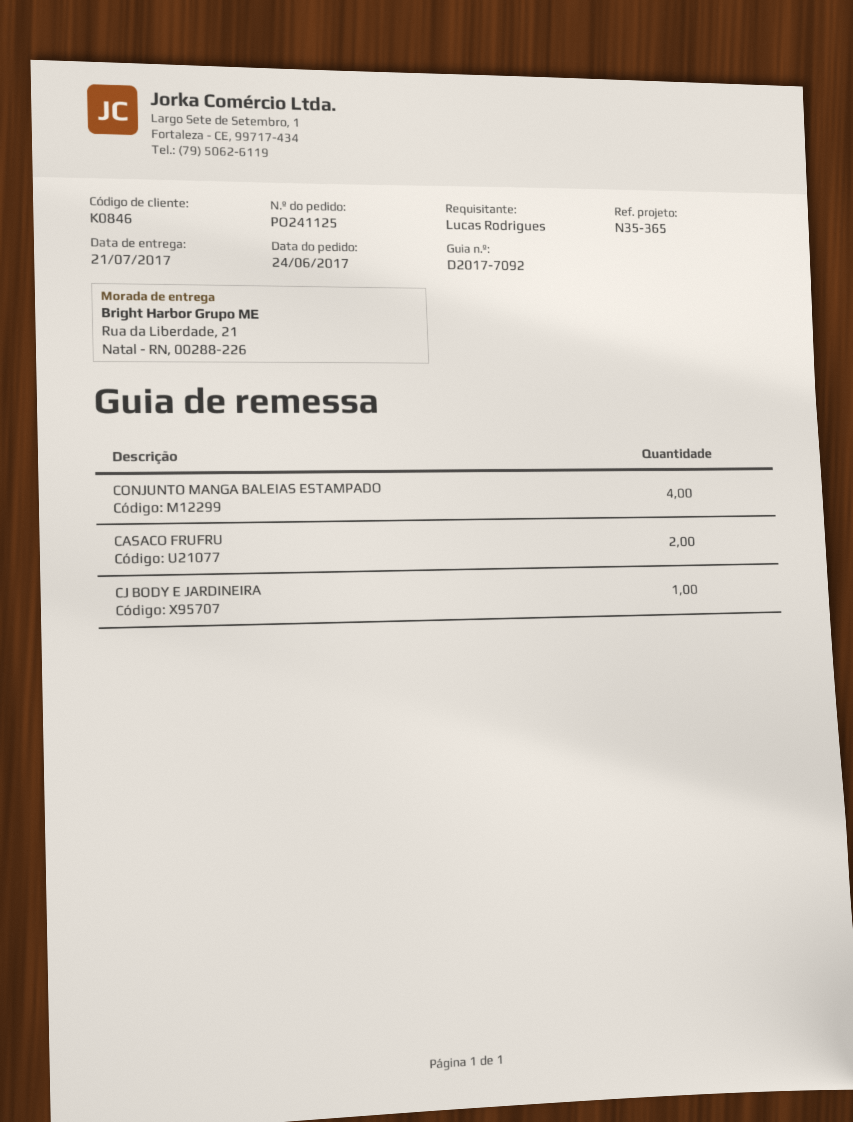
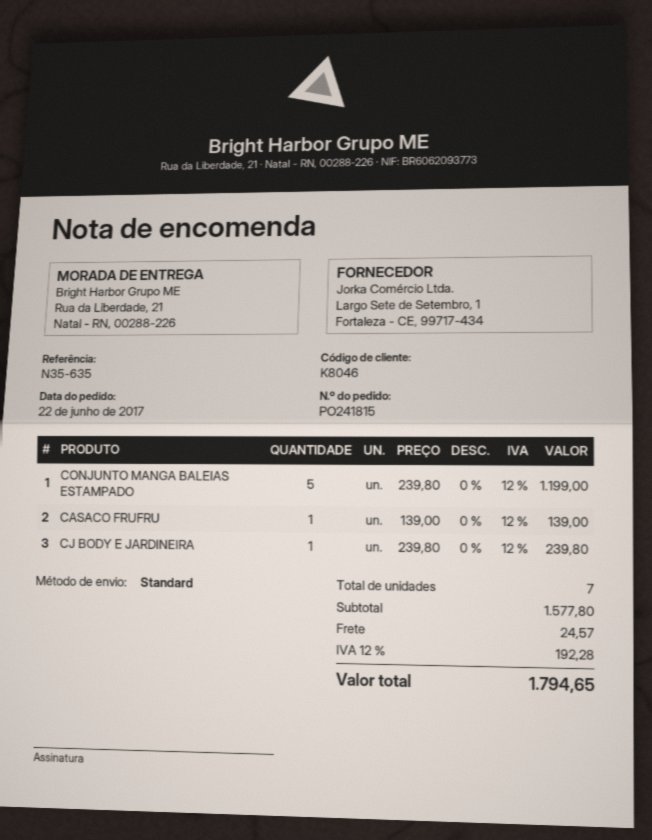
order number: PO241125 -> PO241815
order date: 2017-06-24 -> 2017-06-22
customer number: K0846 -> K8046
reference: N35-365 -> N35-635
CONJUNTO MANGA BALEIAS ESTAMPADO: 4 -> 5
CASACO FRUFRU: 2 -> 1

